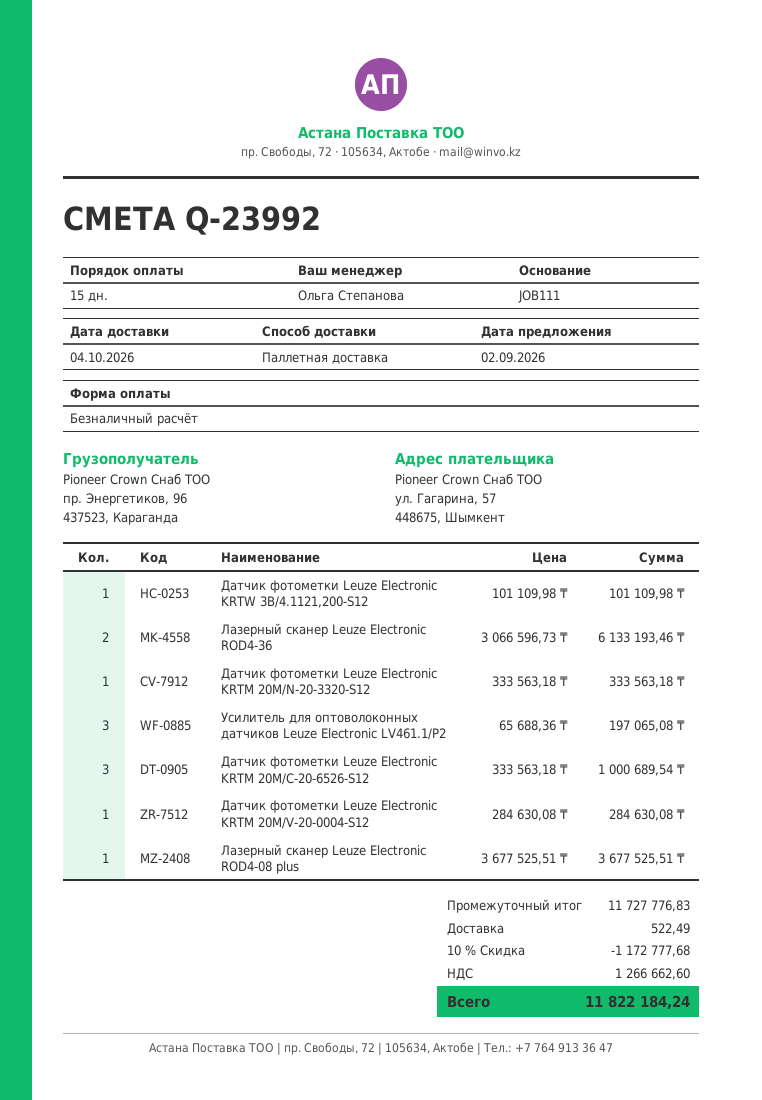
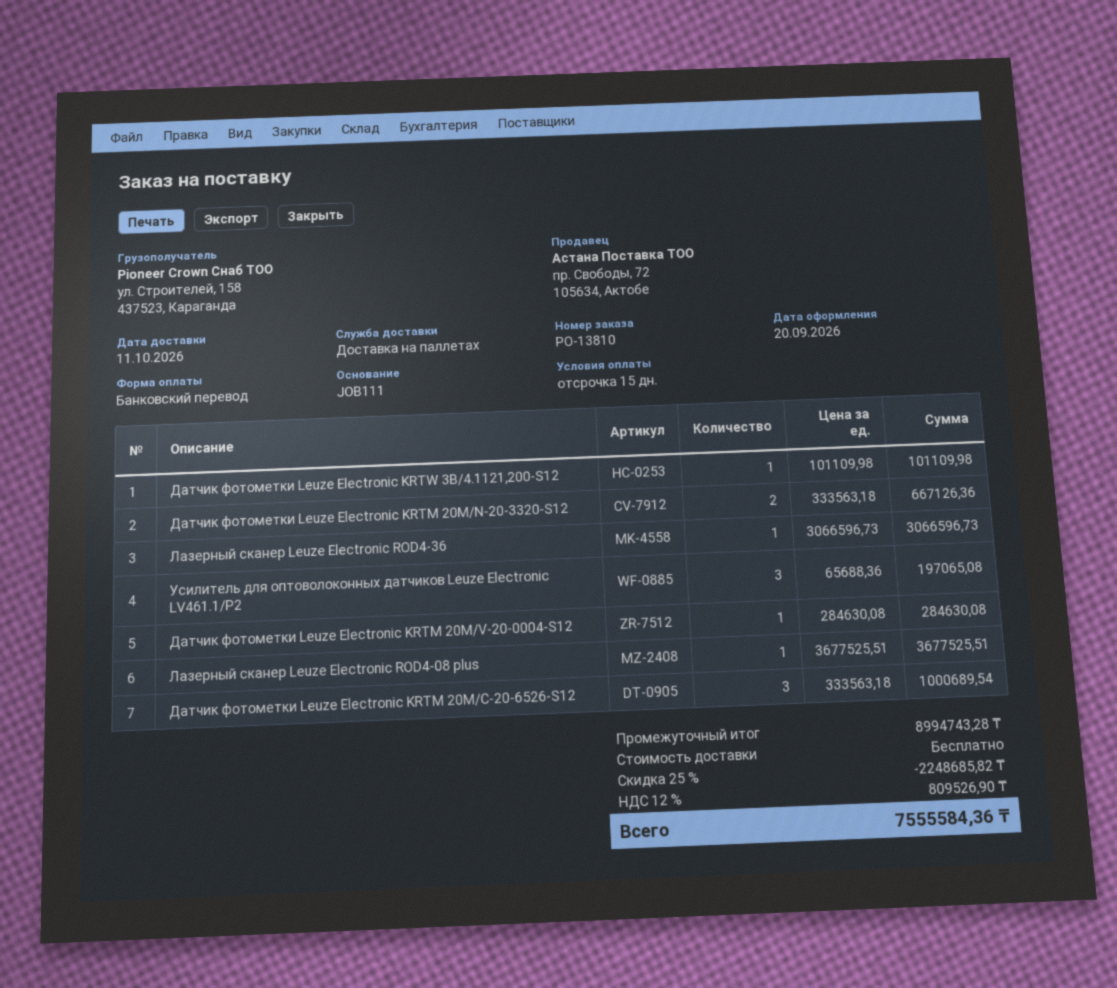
delivery date: 2026-10-04 -> 2026-10-11
ship to: пр. Энергетиков, 96, 437523, Караганда -> ул. Строителей, 158, 437523, Караганда
Лазерный сканер Leuze Electronic ROD4-36: 2 x 3066596.73 = 6133193.46 -> 1 x 3066596.73 = 3066596.73
Датчик фотометки Leuze Electronic KRTM 20M/N-20-3320-S12: 1 x 333563.18 = 333563.18 -> 2 x 333563.18 = 667126.36
subtotal: 11727776.83 -> 8994743.28
discount: 10% = 1172777.68 -> 25% = 2248685.82
shipping: 522.49 -> 0.00
tax: 1266662.60 -> 809526.90
total: 11822184.24 -> 7555584.36

